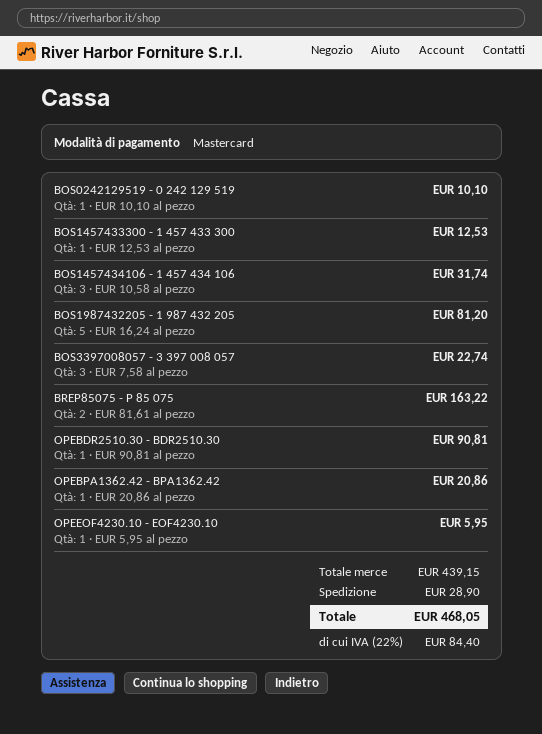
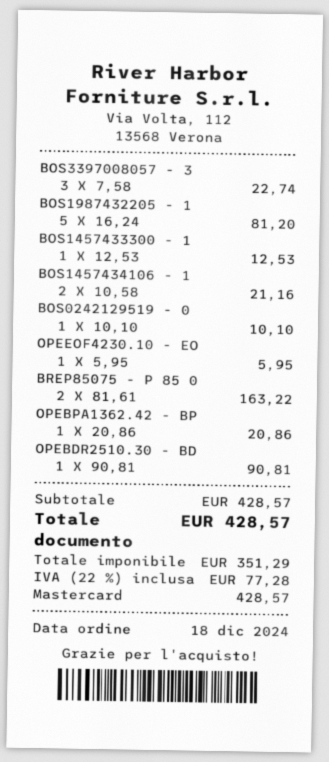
BOS1457434106 - 1 457 434 106: 3 x 10.58 = 31.74 -> 2 x 10.58 = 21.16
subtotal: 439.15 -> 428.57
shipping: 28.90 -> none
tax: 22% = 84.40 -> 22% = 77.28
total: 468.05 -> 428.57

